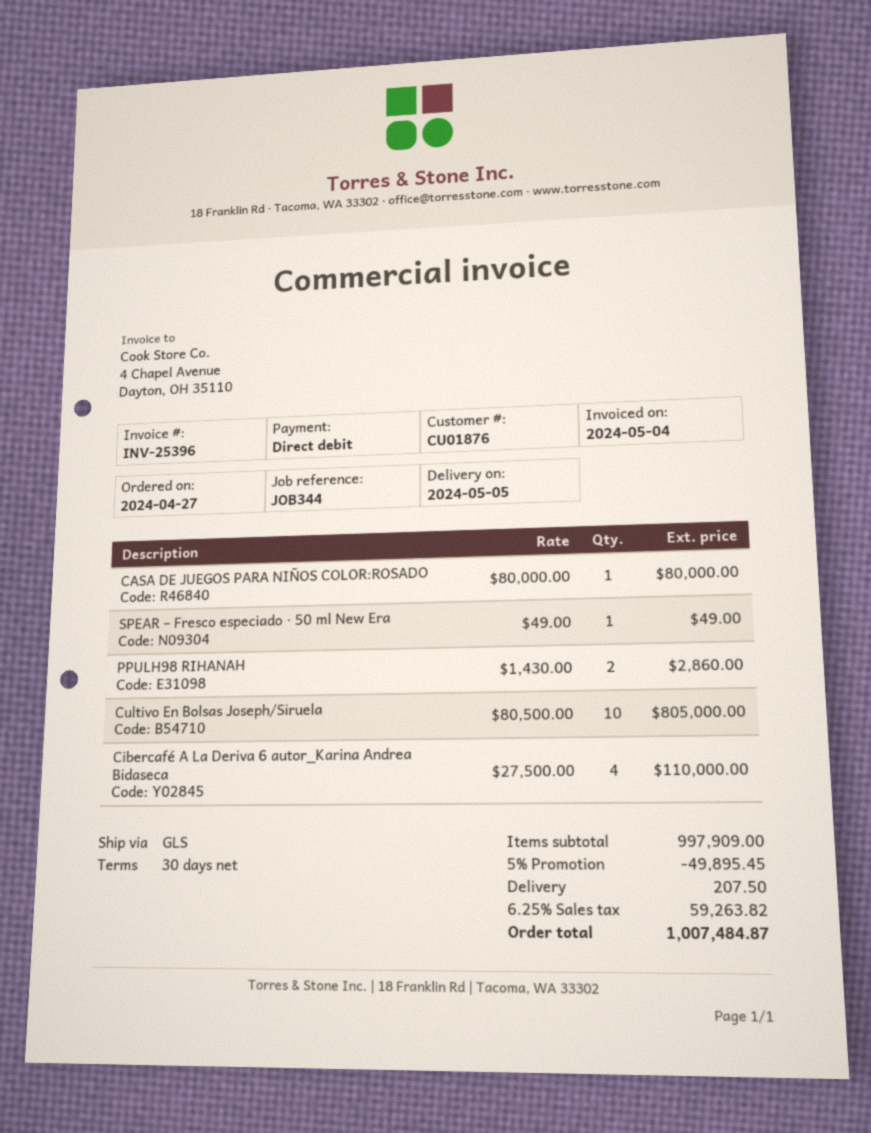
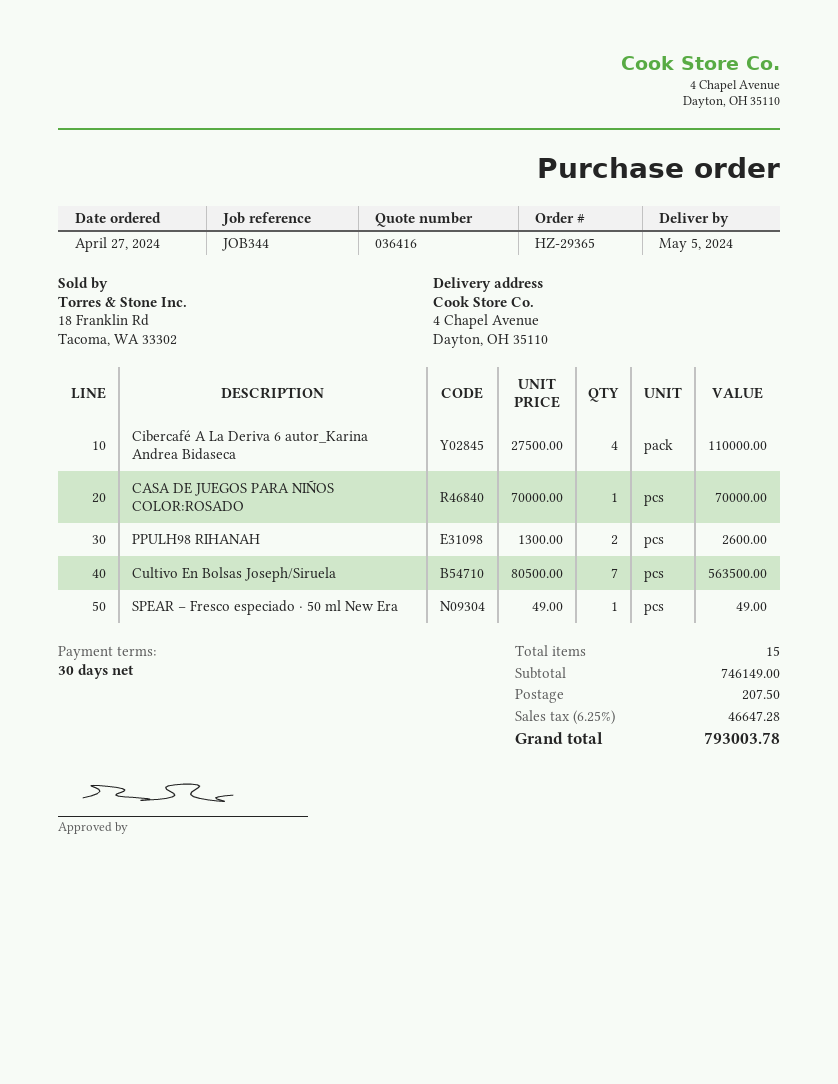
CASA DE JUEGOS PARA NIÑOS COLOR:ROSADO: 1 x 80000.00 = 80000.00 -> 1 x 70000.00 = 70000.00
PPULH98 RIHANAH: 2 x 1430.00 = 2860.00 -> 2 x 1300.00 = 2600.00
Cultivo En Bolsas Joseph/Siruela: 10 x 80500.00 = 805000.00 -> 7 x 80500.00 = 563500.00
subtotal: 997909.00 -> 746149.00
discount: 5% = 49895.45 -> none
tax: 6.25% = 59263.82 -> 6.25% = 46647.28
total: 1007484.87 -> 793003.78

